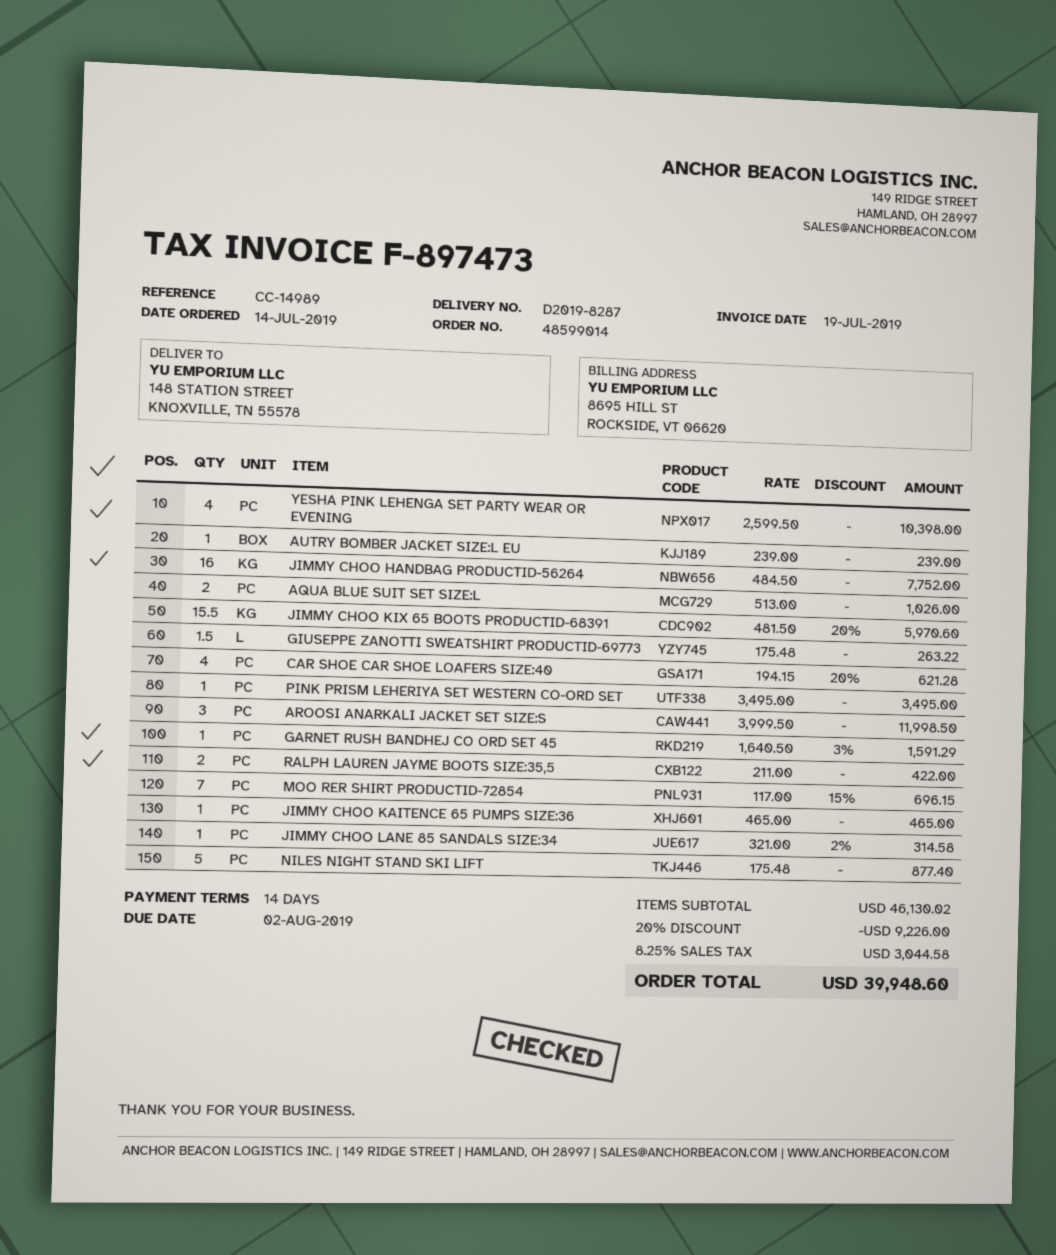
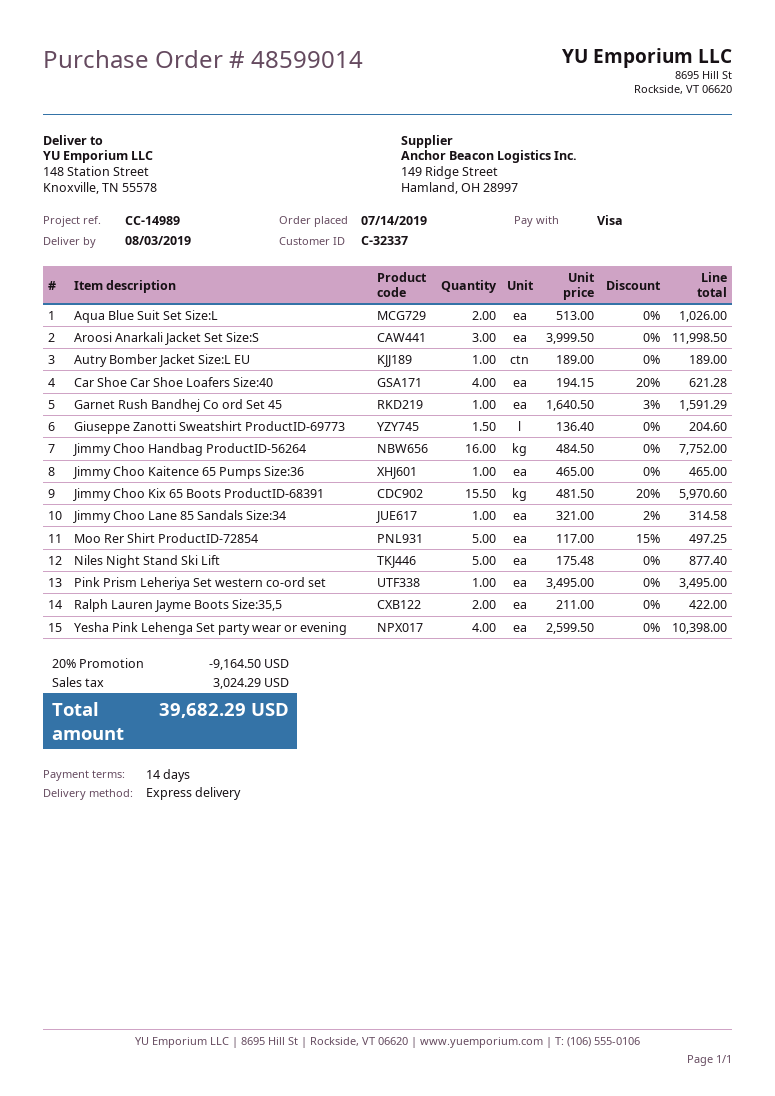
AUTRY BOMBER JACKET SIZE:L EU: 1 x 239.00 = 239.00 -> 1 x 189.00 = 189.00
GIUSEPPE ZANOTTI SWEATSHIRT PRODUCTID-69773: 1.5 x 175.48 = 263.22 -> 1.5 x 136.40 = 204.60
MOO RER SHIRT PRODUCTID-72854: 7 x 117.00 - 15% = 696.15 -> 5 x 117.00 - 15% = 497.25
discount: 20% = 9226.00 -> 20% = 9164.50
tax: 3044.58 -> 3024.29
total: 39948.60 -> 39682.29

